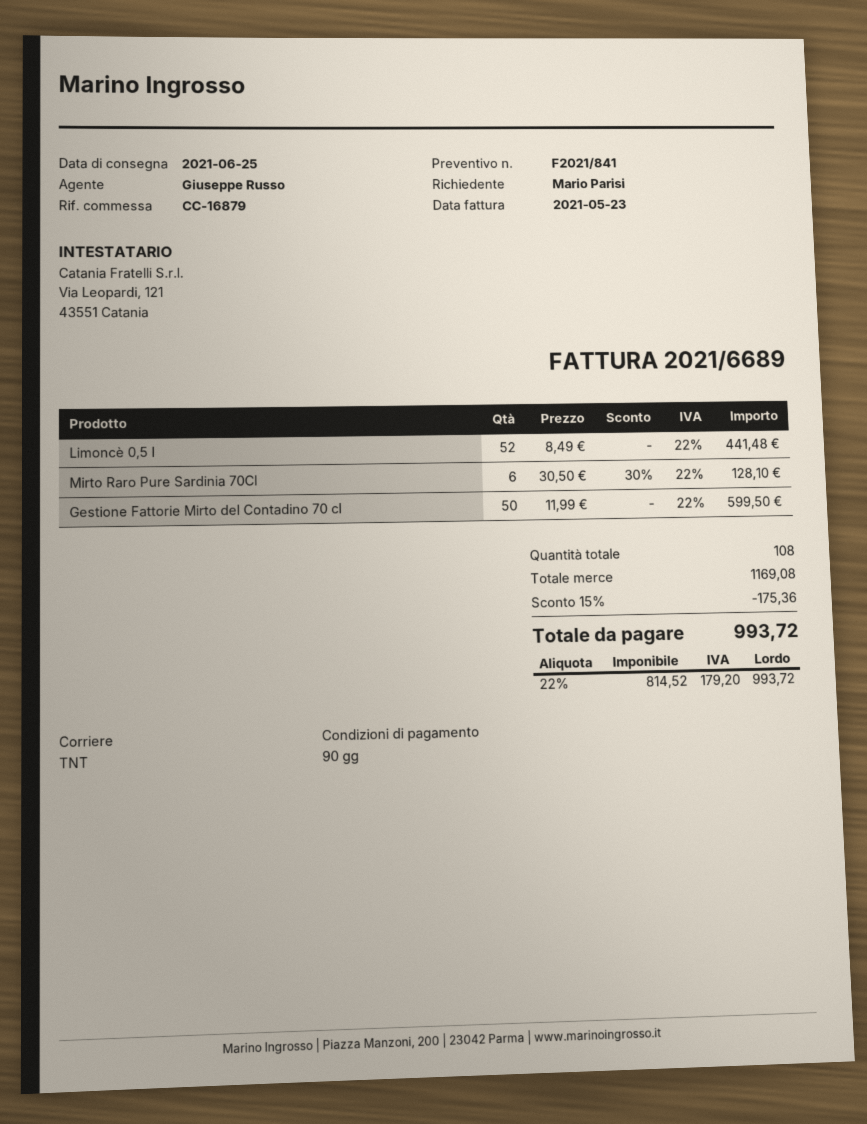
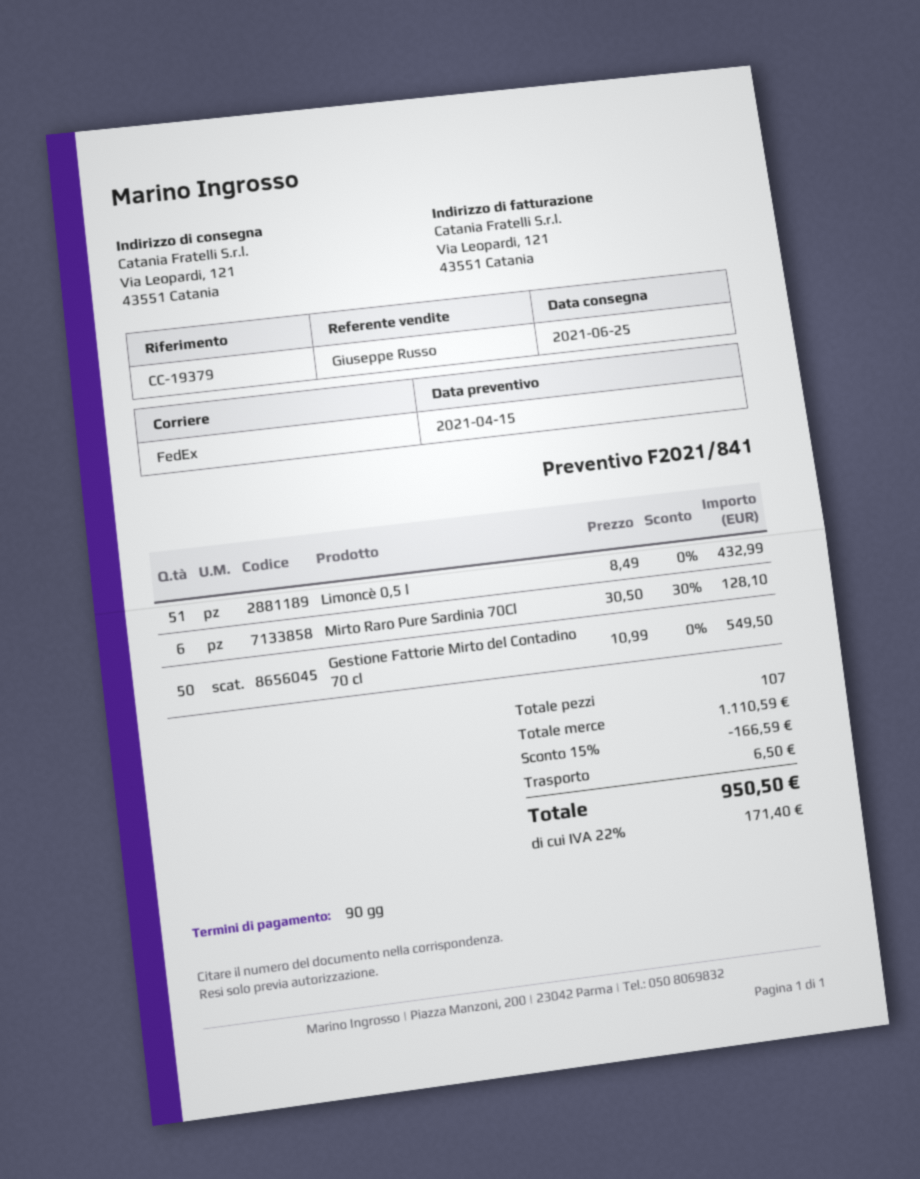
reference: CC-16879 -> CC-19379
shipping method: TNT -> FedEx
Limoncè 0,5 l: 52 x 8.49 = 441.48 -> 51 x 8.49 = 432.99
Gestione Fattorie Mirto del Contadino 70 cl: 50 x 11.99 = 599.50 -> 50 x 10.99 = 549.50
total quantity: 108 -> 107
subtotal: 1169.08 -> 1110.59
discount: 15% = 175.36 -> 15% = 166.59
shipping: none -> 6.50
tax: 22% = 179.20 -> 22% = 171.40
total: 993.72 -> 950.50

